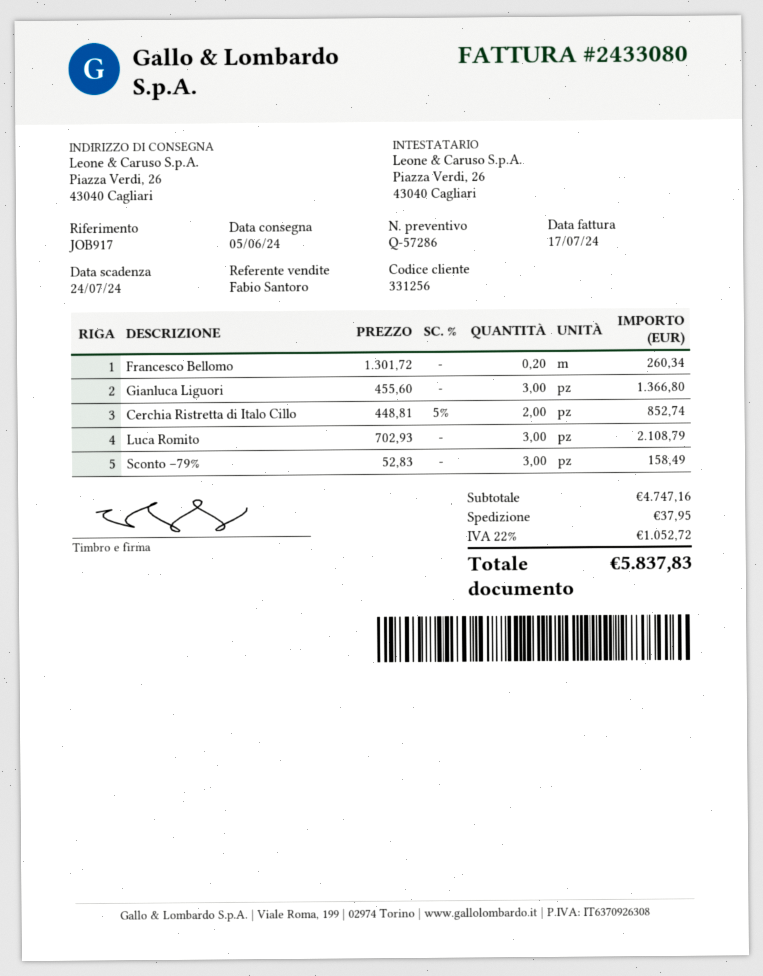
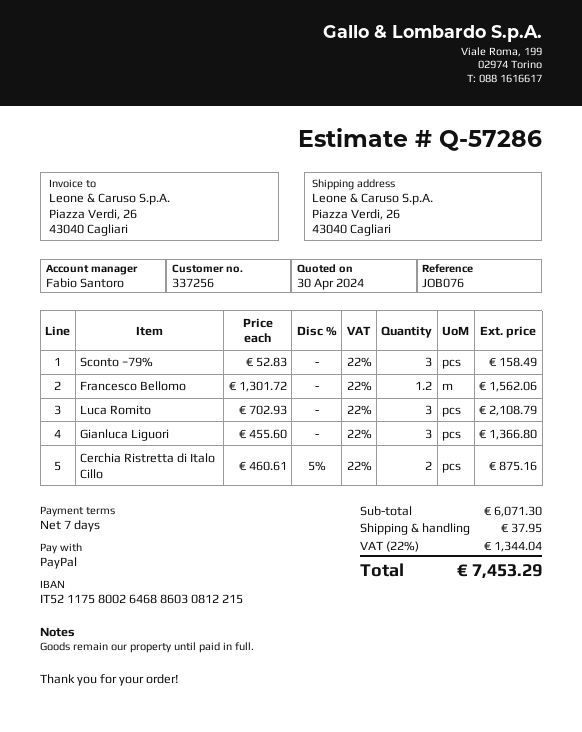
customer number: 331256 -> 337256
reference: JOB917 -> JOB076
Francesco Bellomo: 0.2 x 1301.72 = 260.34 -> 1.2 x 1301.72 = 1562.06
Cerchia Ristretta di Italo Cillo: 2 x 448.81 - 5% = 852.74 -> 2 x 460.61 - 5% = 875.16
subtotal: 4747.16 -> 6071.30
tax: 22% = 1052.72 -> 22% = 1344.04
total: 5837.83 -> 7453.29

